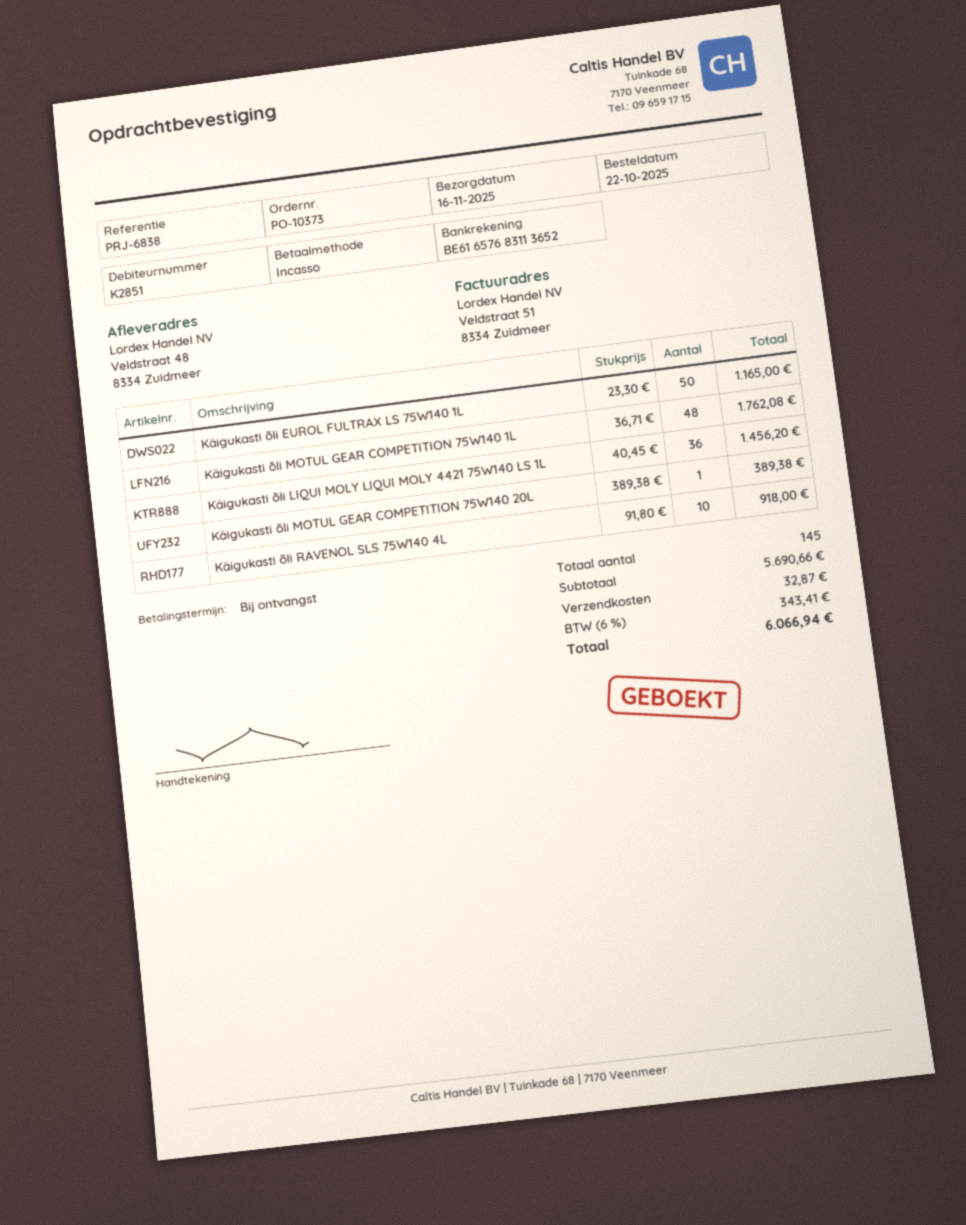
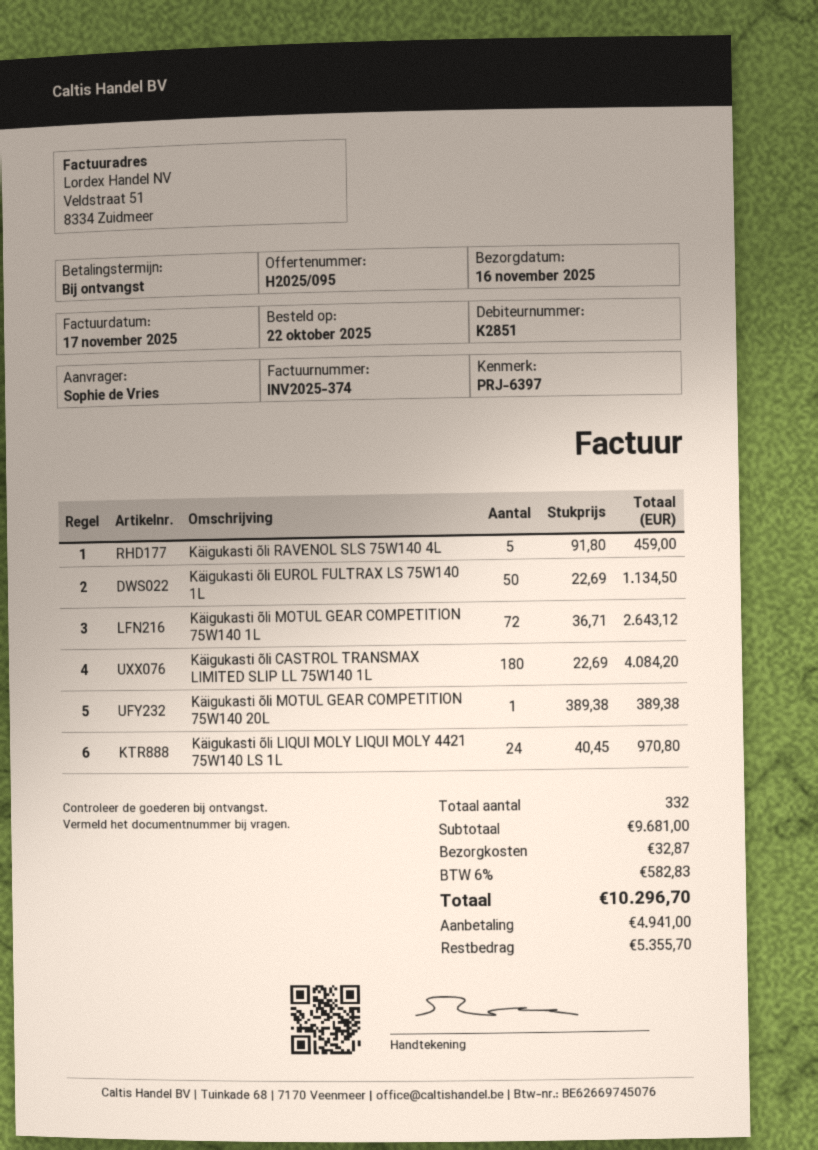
reference: PRJ-6838 -> PRJ-6397
Käigukasti õli EUROL FULTRAX LS 75W140 1L: 50 x 23.30 = 1165.00 -> 50 x 22.69 = 1134.50
Käigukasti õli MOTUL GEAR COMPETITION 75W140 1L: 48 x 36.71 = 1762.08 -> 72 x 36.71 = 2643.12
Käigukasti õli LIQUI MOLY LIQUI MOLY 4421 75W140 LS 1L: 36 x 40.45 = 1456.20 -> 24 x 40.45 = 970.80
Käigukasti õli RAVENOL SLS 75W140 4L: 10 x 91.80 = 918.00 -> 5 x 91.80 = 459.00
Käigukasti õli CASTROL TRANSMAX LIMITED SLIP LL 75W140 1L: none -> 180 x 22.69 = 4084.20
total quantity: 145 -> 332
subtotal: 5690.66 -> 9681.00
tax: 6% = 343.41 -> 6% = 582.83
total: 6066.94 -> 10296.70

